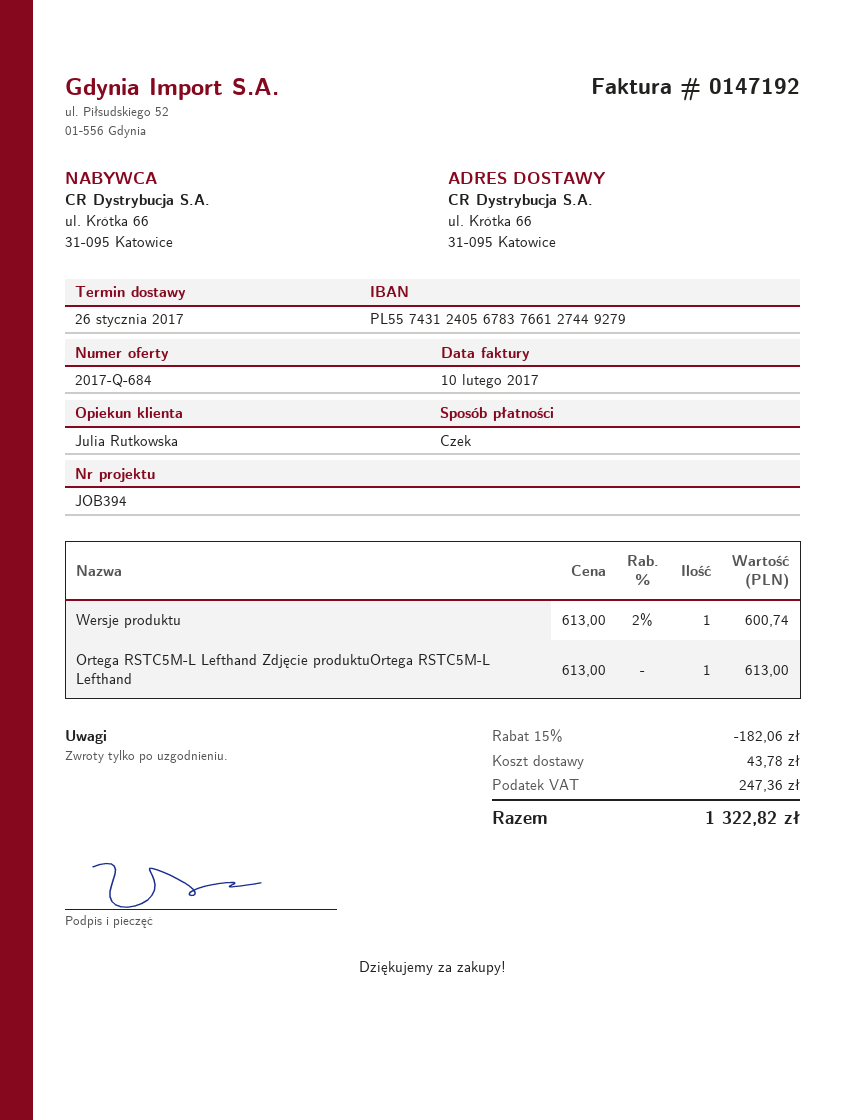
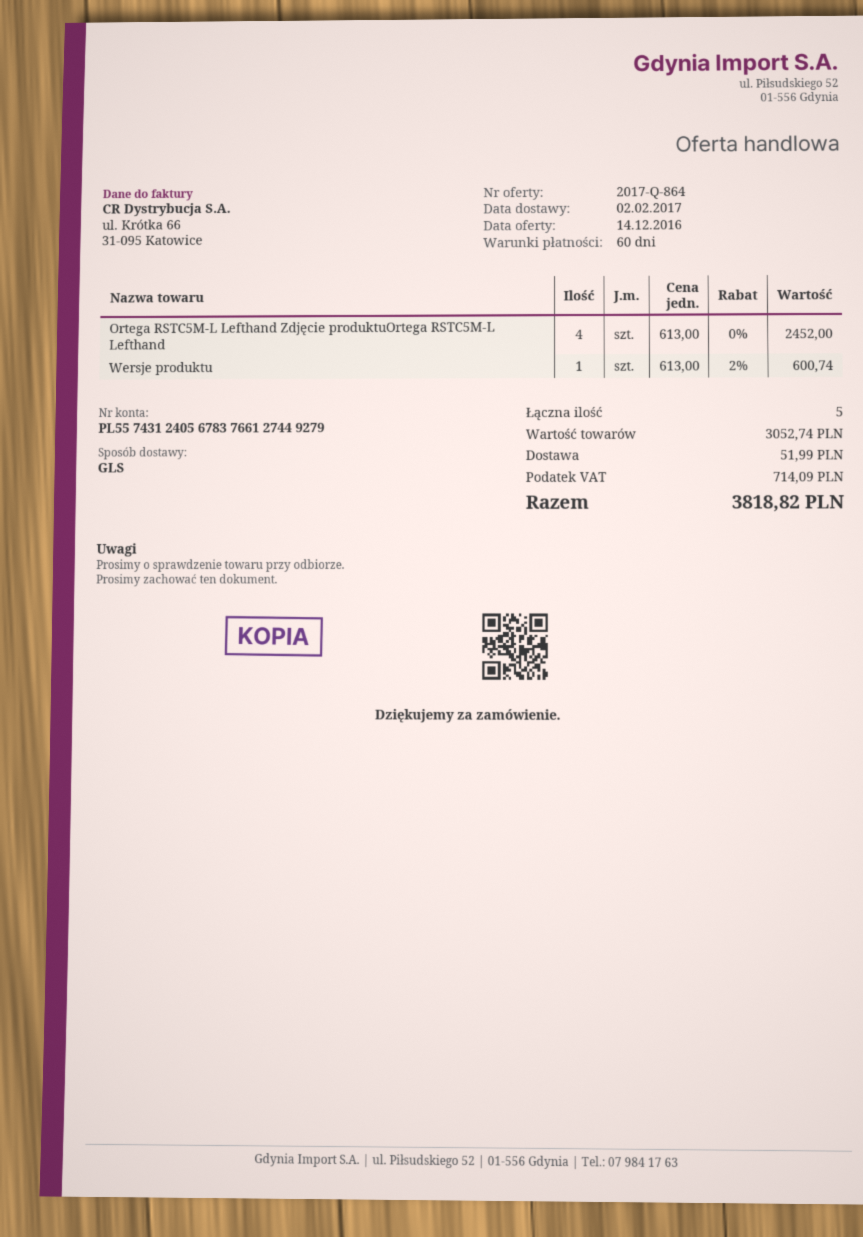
quote number: 2017-Q-684 -> 2017-Q-864
delivery date: 2017-01-26 -> 2017-02-02
Ortega RSTC5M-L Lefthand Zdjęcie produktuOrtega RSTC5M-L Lefthand: 1 x 613.00 = 613.00 -> 4 x 613.00 = 2452.00
discount: 15% = 182.06 -> none
shipping: 43.78 -> 51.99
tax: 247.36 -> 714.09
total: 1322.82 -> 3818.82

